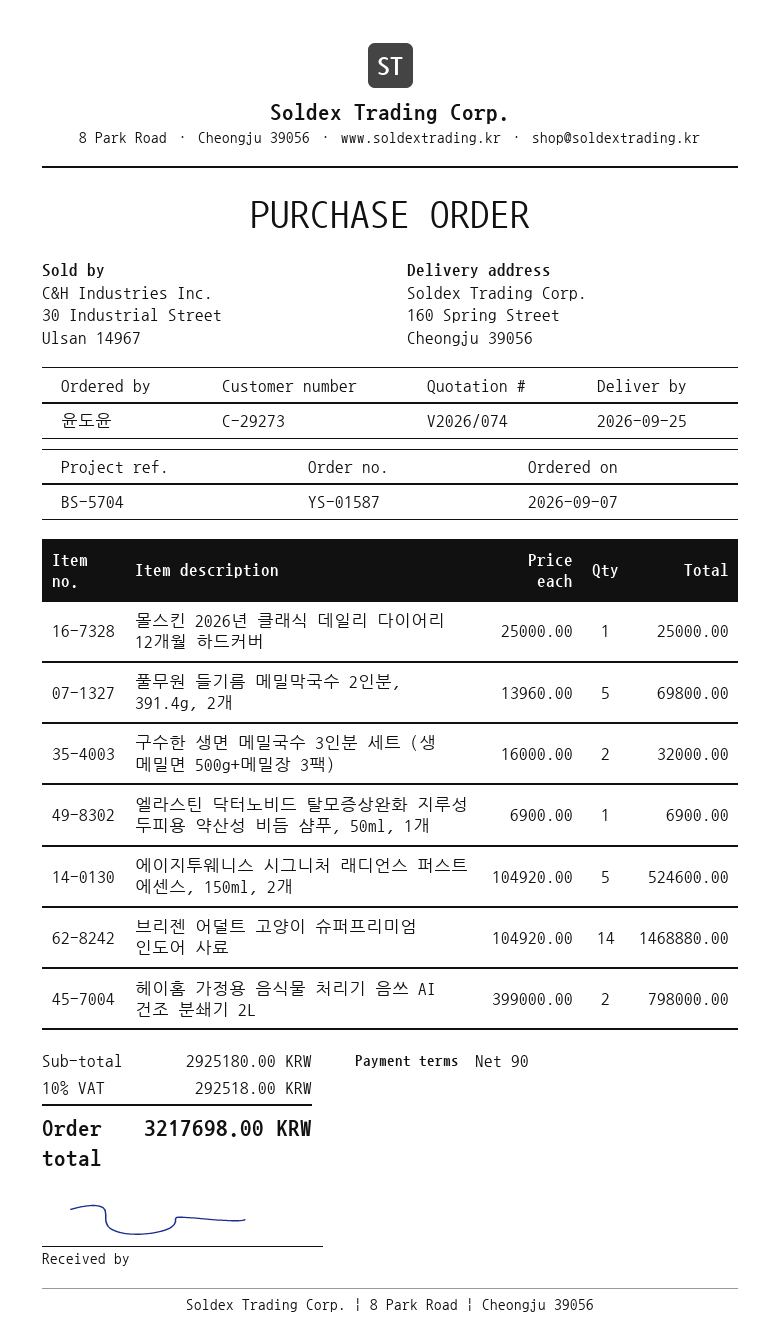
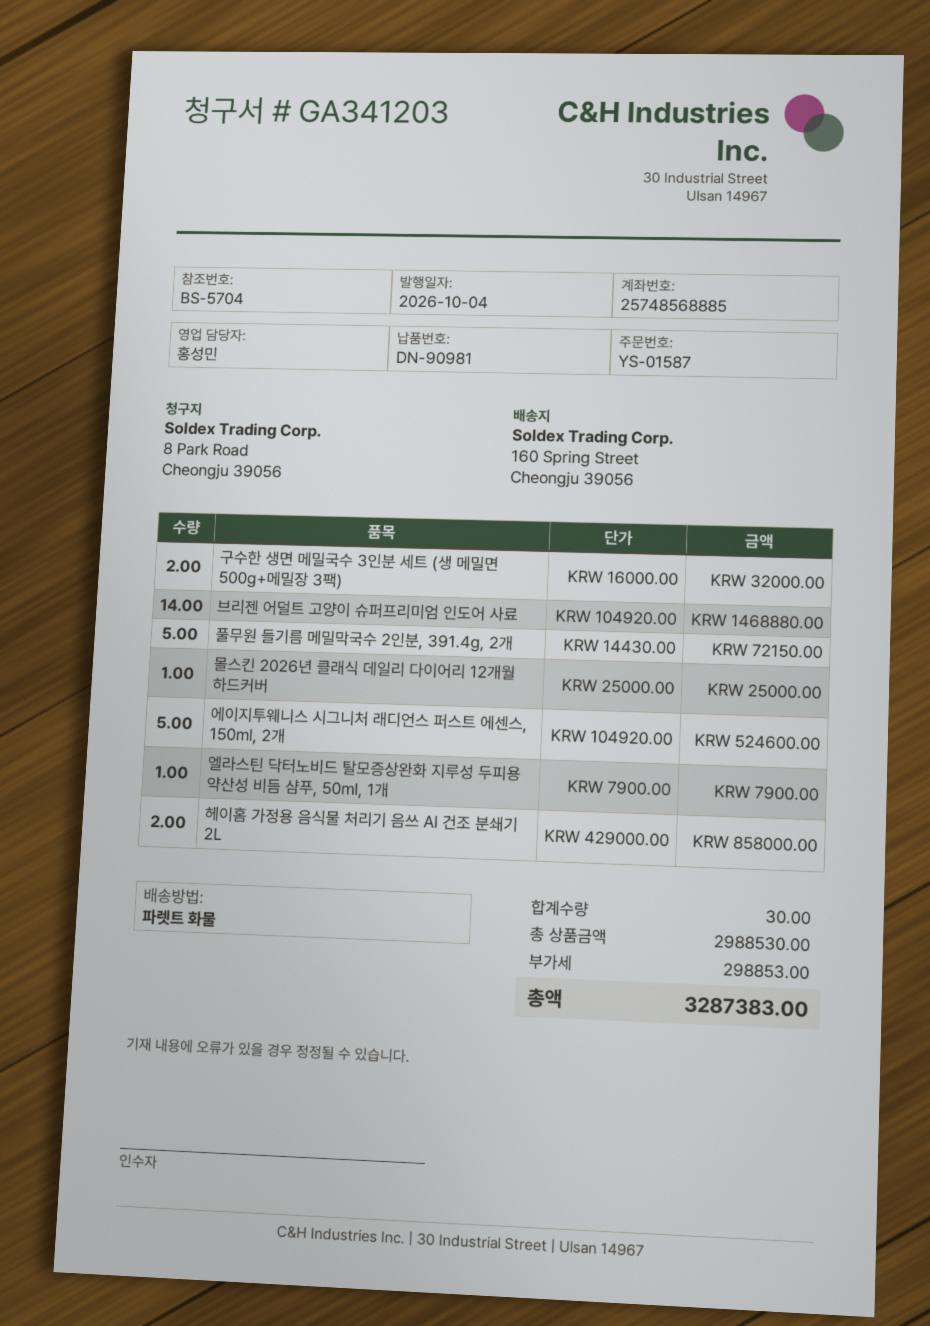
풀무원 들기름 메밀막국수 2인분, 391.4g, 2개: 5 x 13960.00 = 69800.00 -> 5 x 14430.00 = 72150.00
엘라스틴 닥터노비드 탈모증상완화 지루성 두피용 약산성 비듬 샴푸, 50ml, 1개: 1 x 6900.00 = 6900.00 -> 1 x 7900.00 = 7900.00
헤이홈 가정용 음식물 처리기 음쓰 AI 건조 분쇄기 2L: 2 x 399000.00 = 798000.00 -> 2 x 429000.00 = 858000.00
subtotal: 2925180.00 -> 2988530.00
tax: 292518.00 -> 298853.00
total: 3217698.00 -> 3287383.00

